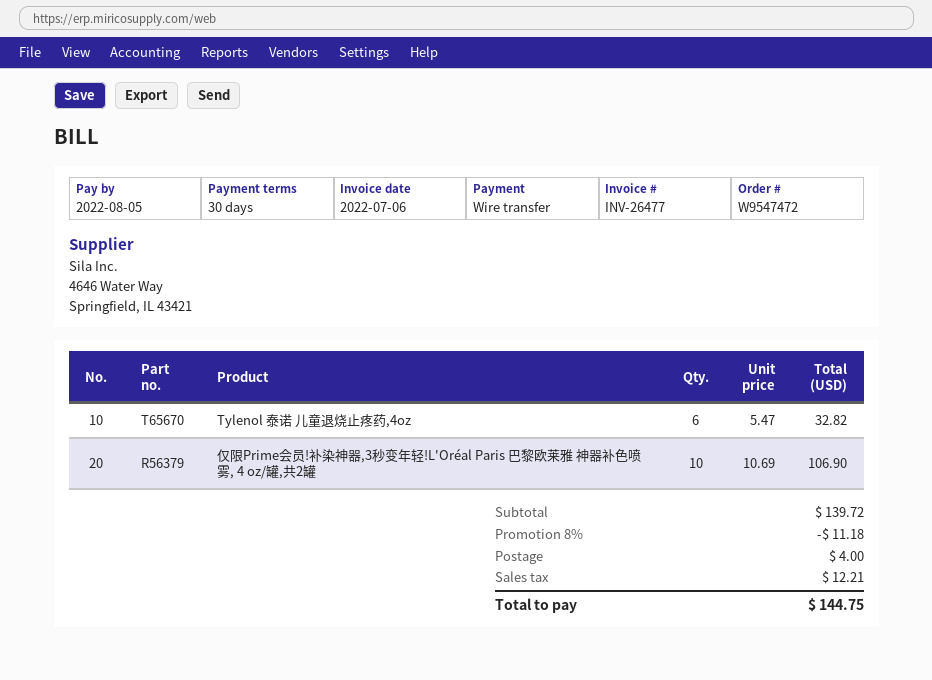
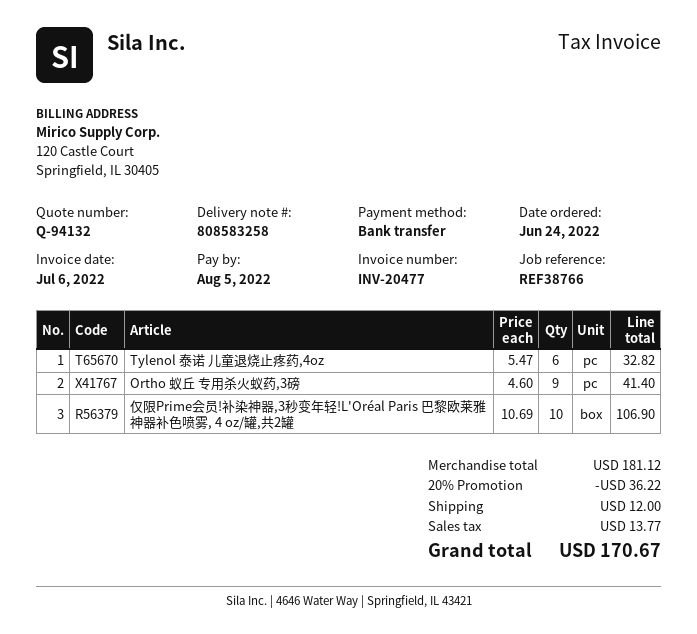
invoice number: INV-26477 -> INV-20477
Ortho 蚁丘 专用杀火蚁药,3磅: none -> 9 x 4.60 = 41.40
subtotal: 139.72 -> 181.12
discount: 8% = 11.18 -> 20% = 36.22
shipping: 4.00 -> 12.00
tax: 12.21 -> 13.77
total: 144.75 -> 170.67

